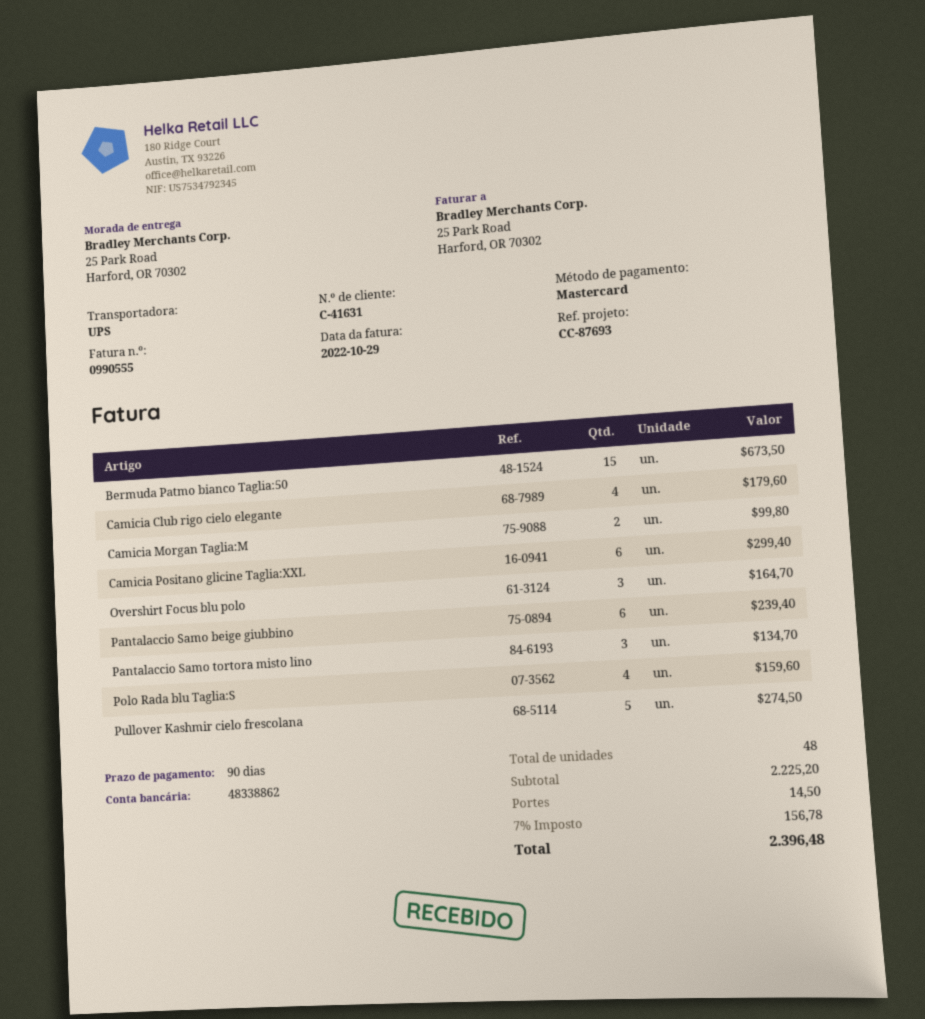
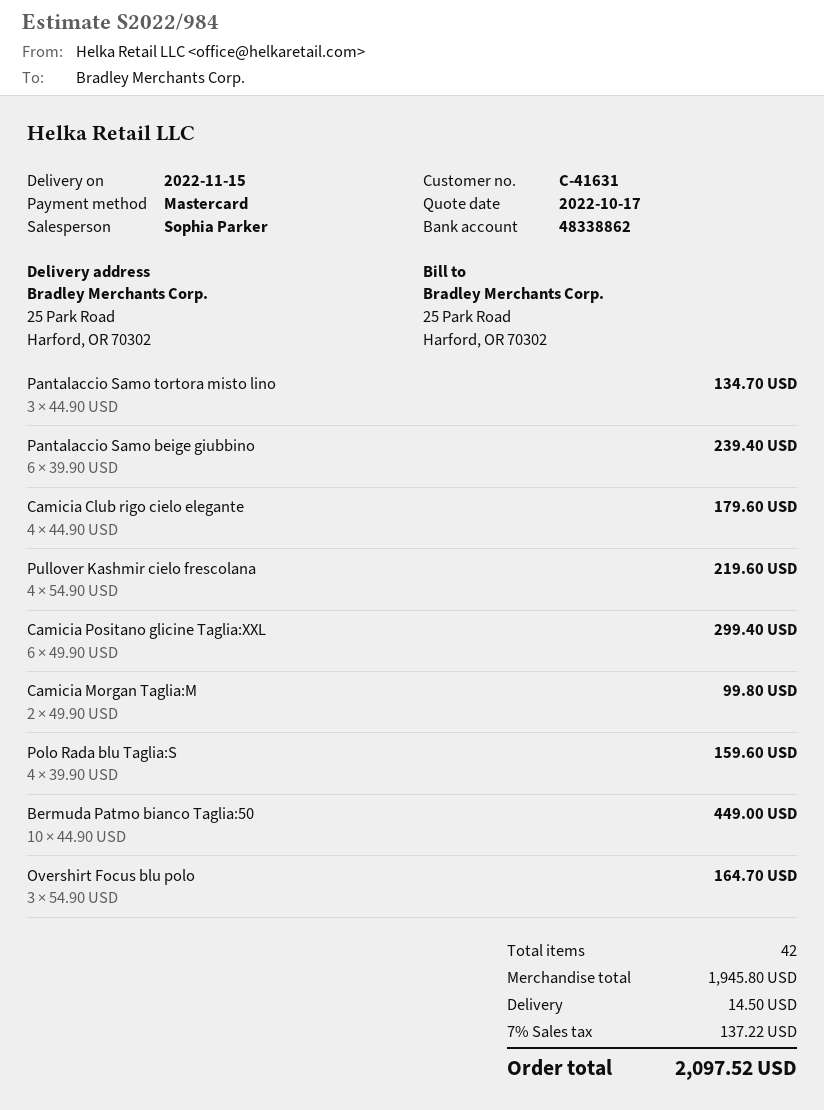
Bermuda Patmo bianco Taglia:50: 15 for 673.50 -> 10 for 449.00
Pullover Kashmir cielo frescolana: 5 for 274.50 -> 4 for 219.60
total quantity: 48 -> 42
subtotal: 2225.20 -> 1945.80
tax: 7% = 156.78 -> 7% = 137.22
total: 2396.48 -> 2097.52

